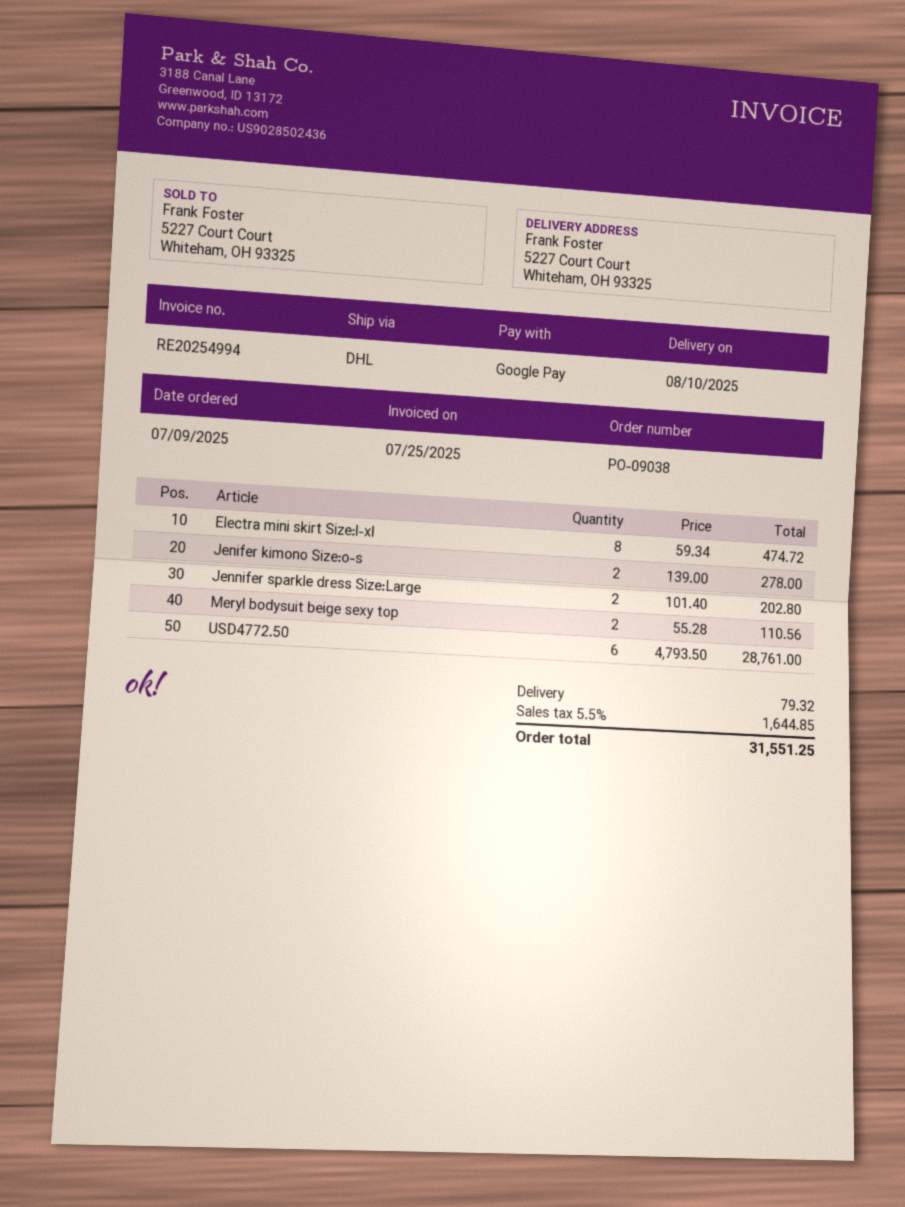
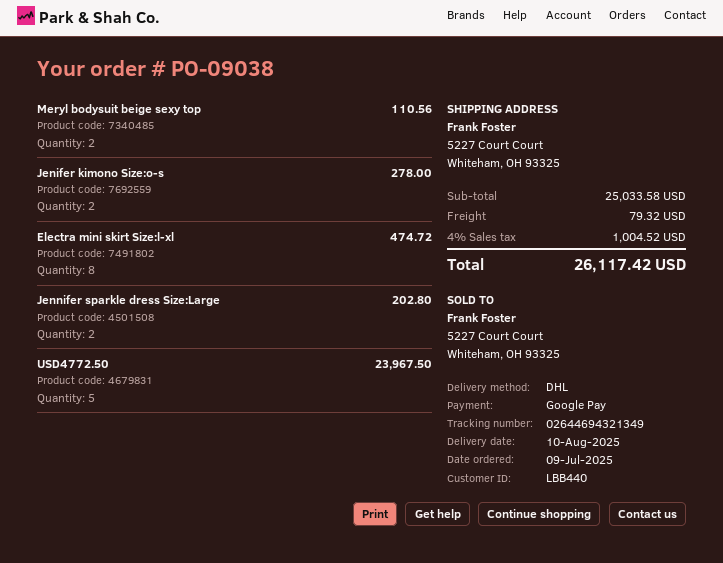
USD4772.50: 6 for 28761.00 -> 5 for 23967.50
tax: 5.5% = 1644.85 -> 4% = 1004.52
total: 31551.25 -> 26117.42

